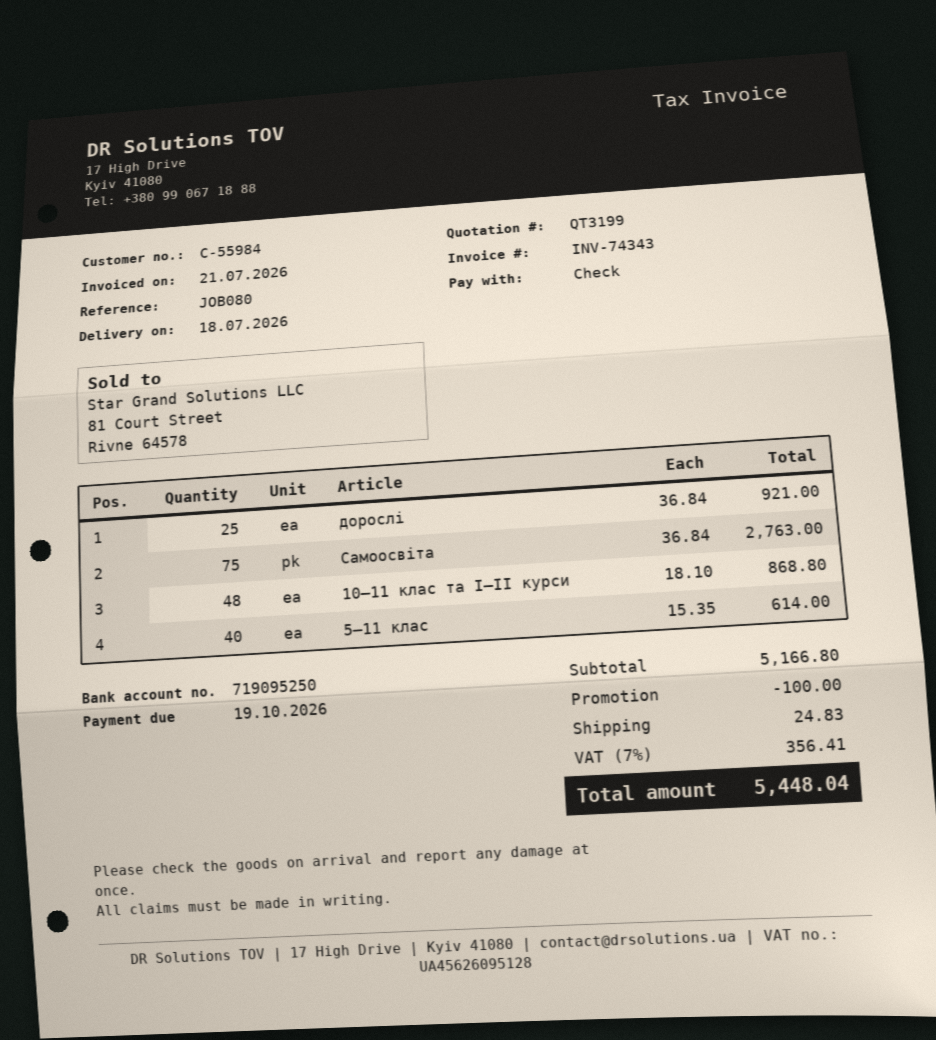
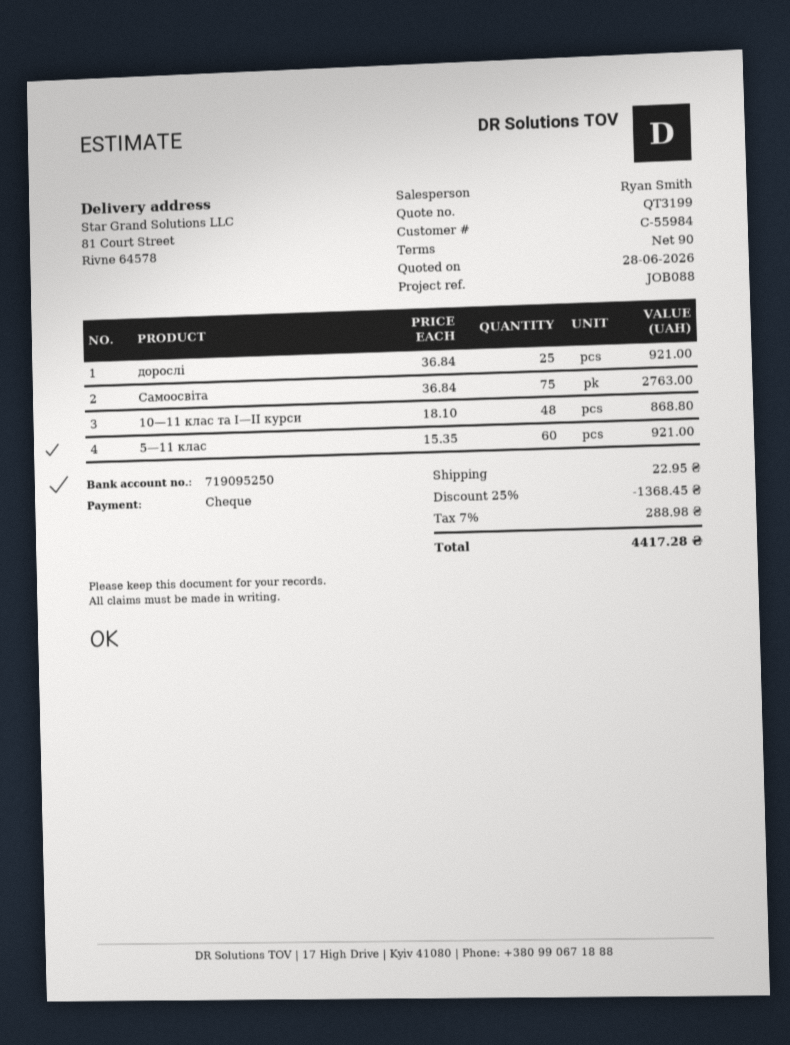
reference: JOB080 -> JOB088
5—11 клас: 40 x 15.35 = 614.00 -> 60 x 15.35 = 921.00
discount: 100.00 -> 1368.45
shipping: 24.83 -> 22.95
tax: 7% = 356.41 -> 7% = 288.98
total: 5448.04 -> 4417.28

